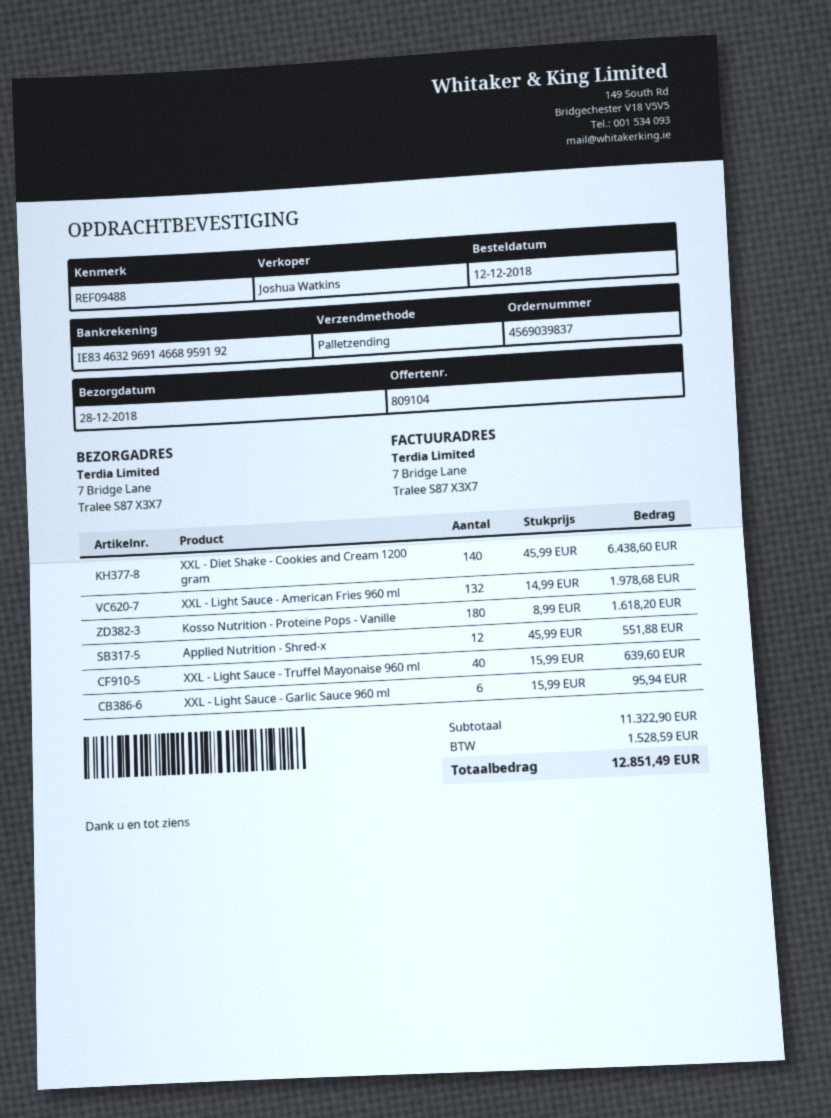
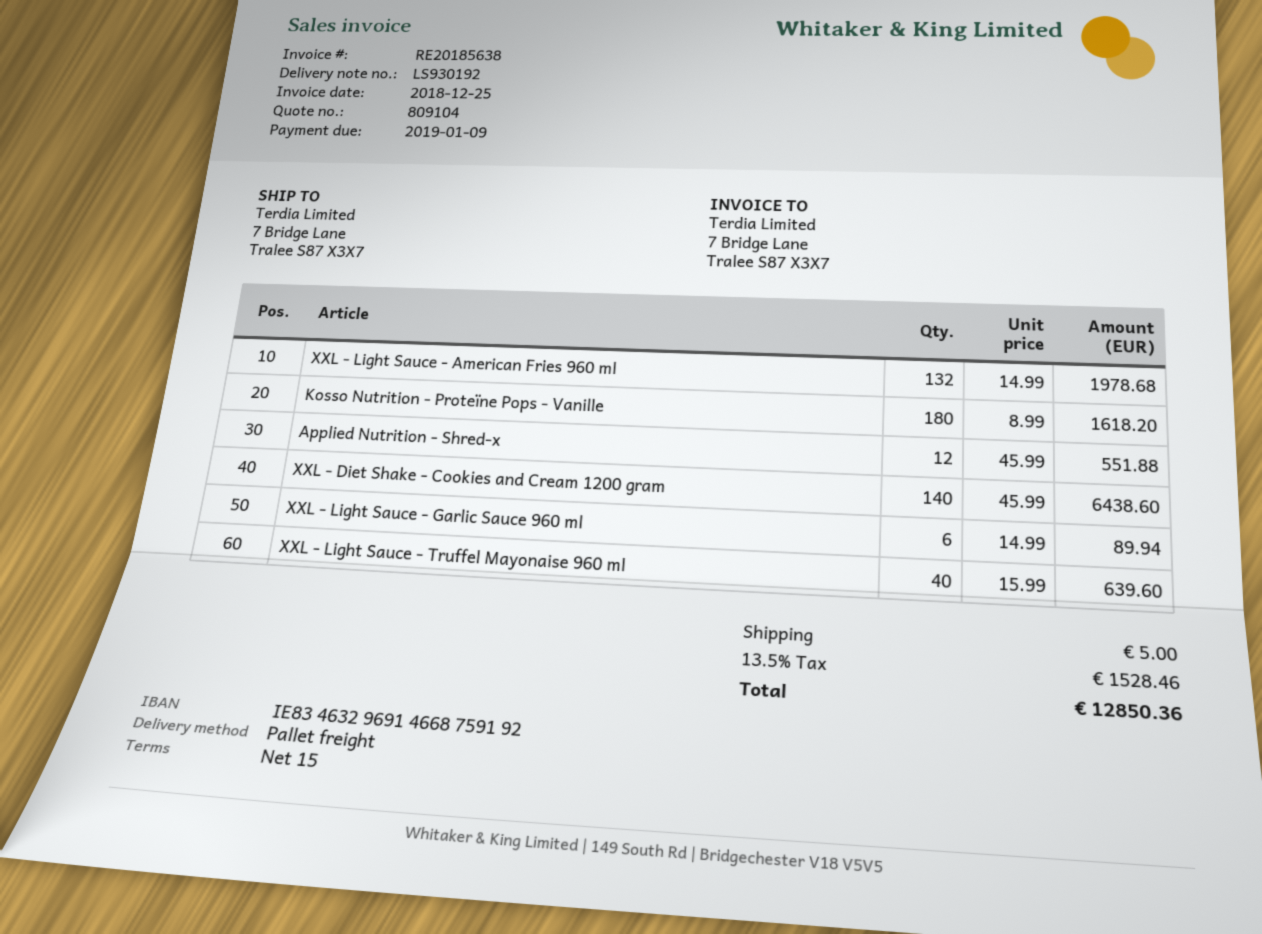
bank account: IE83463296914668959192 -> IE83463296914668759192
XXL - Light Sauce - Garlic Sauce 960 ml: 6 x 15.99 = 95.94 -> 6 x 14.99 = 89.94
shipping: none -> 5.00
tax: 1528.59 -> 1528.46
total: 12851.49 -> 12850.36

